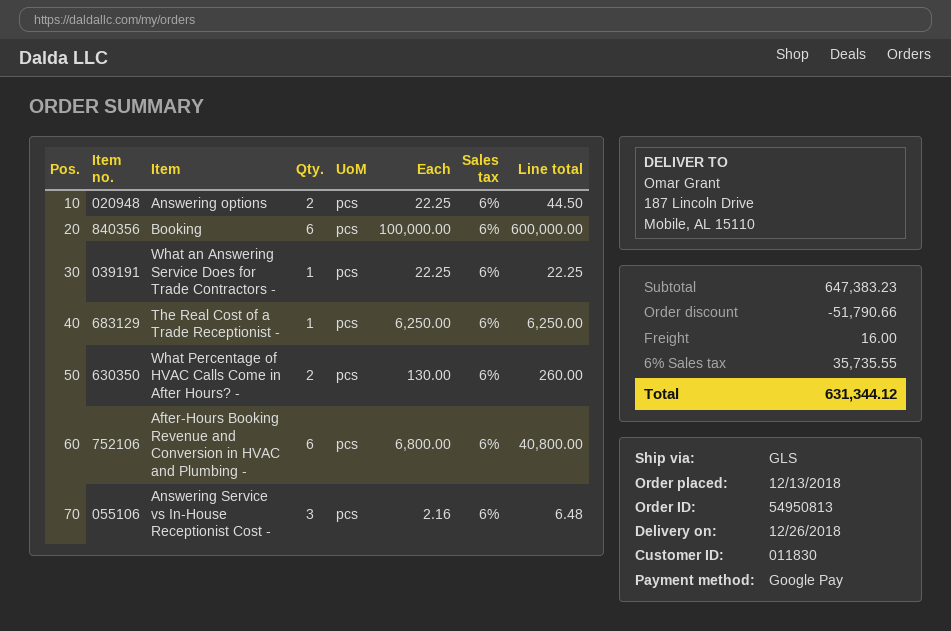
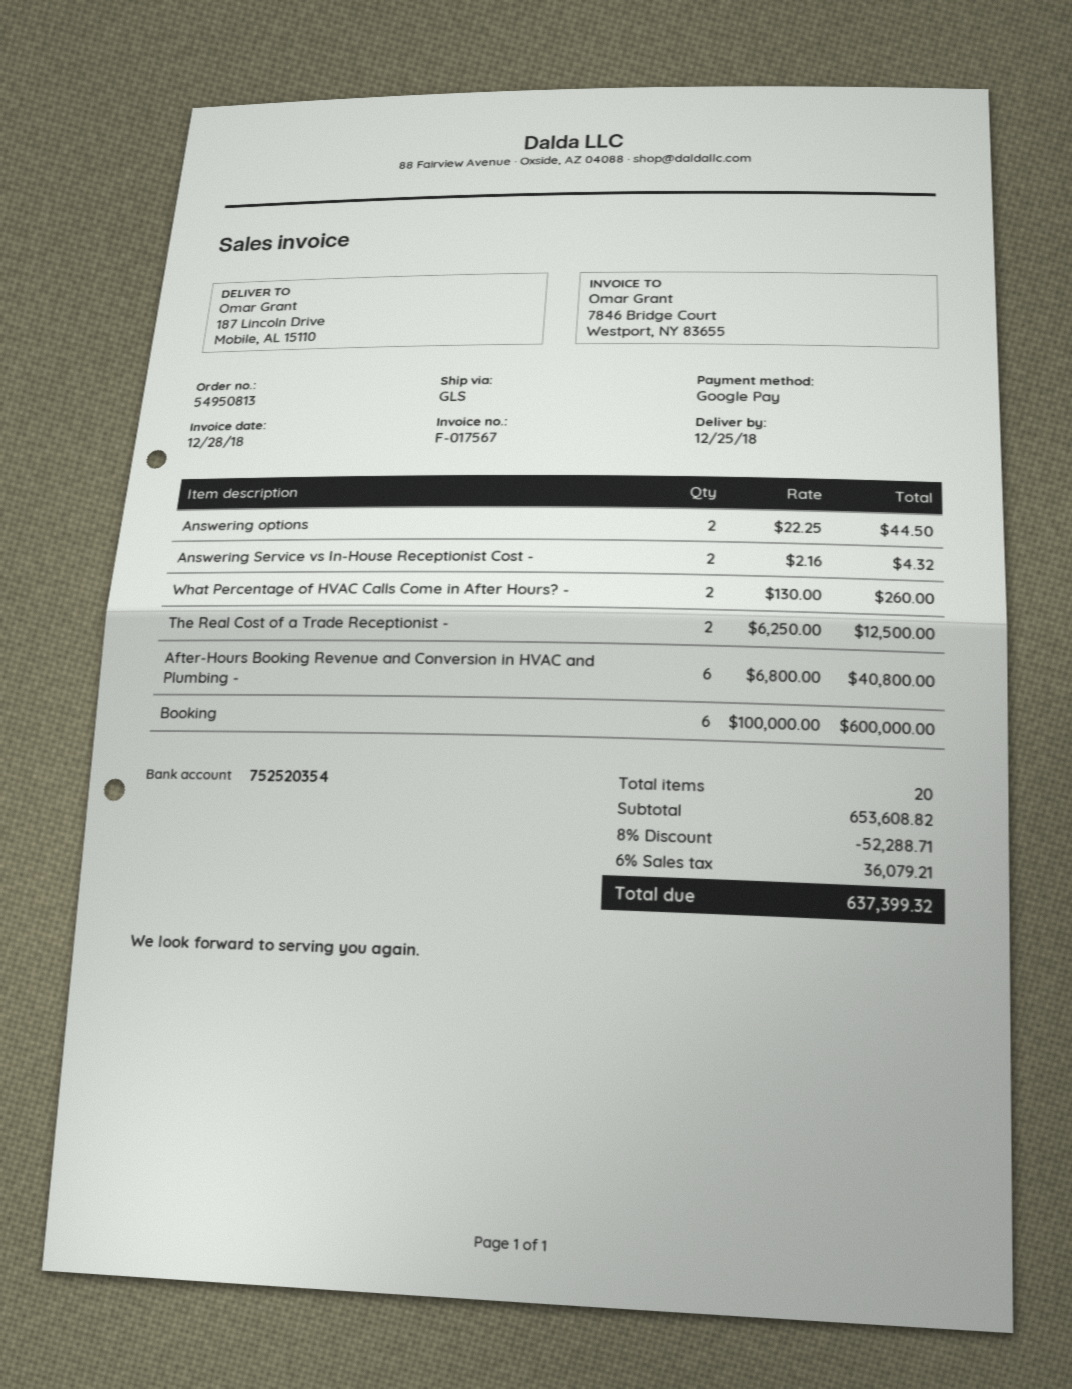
delivery date: 2018-12-26 -> 2018-12-25
What an Answering Service Does for Trade Contractors -: 1 x 22.25 = 22.25 -> none
The Real Cost of a Trade Receptionist -: 1 x 6250.00 = 6250.00 -> 2 x 6250.00 = 12500.00
Answering Service vs In-House Receptionist Cost -: 3 x 2.16 = 6.48 -> 2 x 2.16 = 4.32
subtotal: 647383.23 -> 653608.82
discount: 51790.66 -> 52288.71
shipping: 16.00 -> none
tax: 6% = 35735.55 -> 6% = 36079.21
total: 631344.12 -> 637399.32

